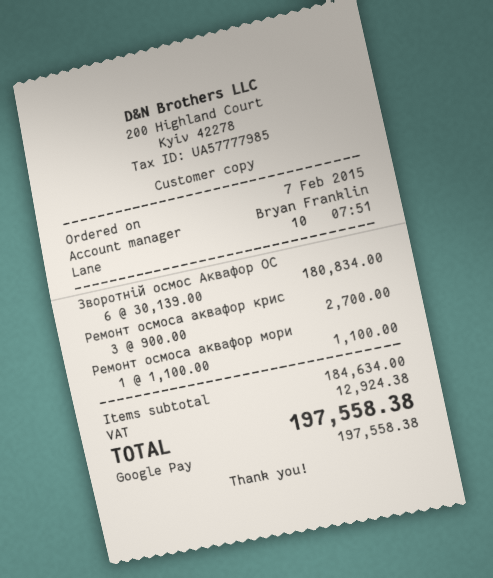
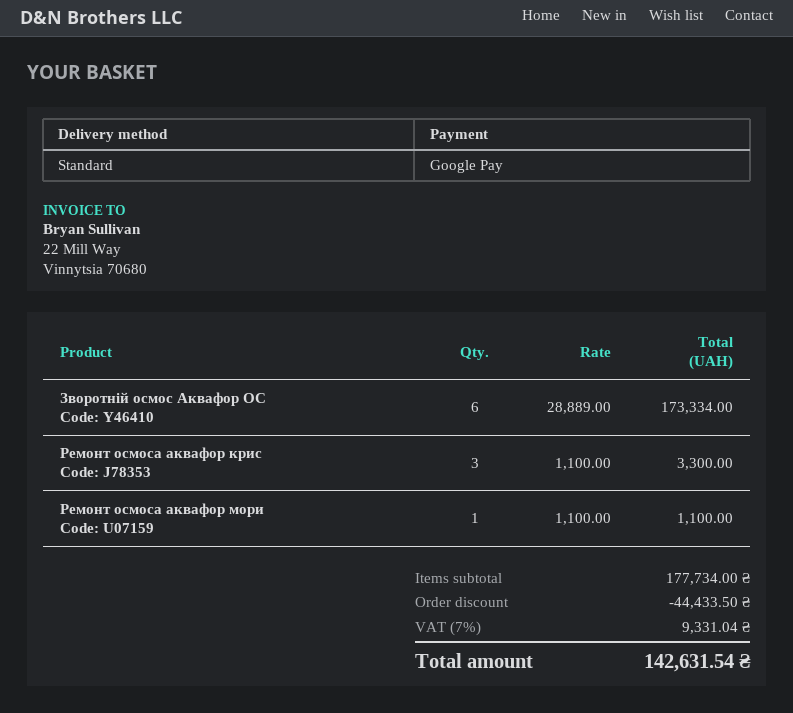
Зворотній осмос Аквафор ОС: 6 x 30139.00 = 180834.00 -> 6 x 28889.00 = 173334.00
Ремонт осмоса аквафор крис: 3 x 900.00 = 2700.00 -> 3 x 1100.00 = 3300.00
subtotal: 184634.00 -> 177734.00
discount: none -> 44433.50
tax: 12924.38 -> 9331.04
total: 197558.38 -> 142631.54

